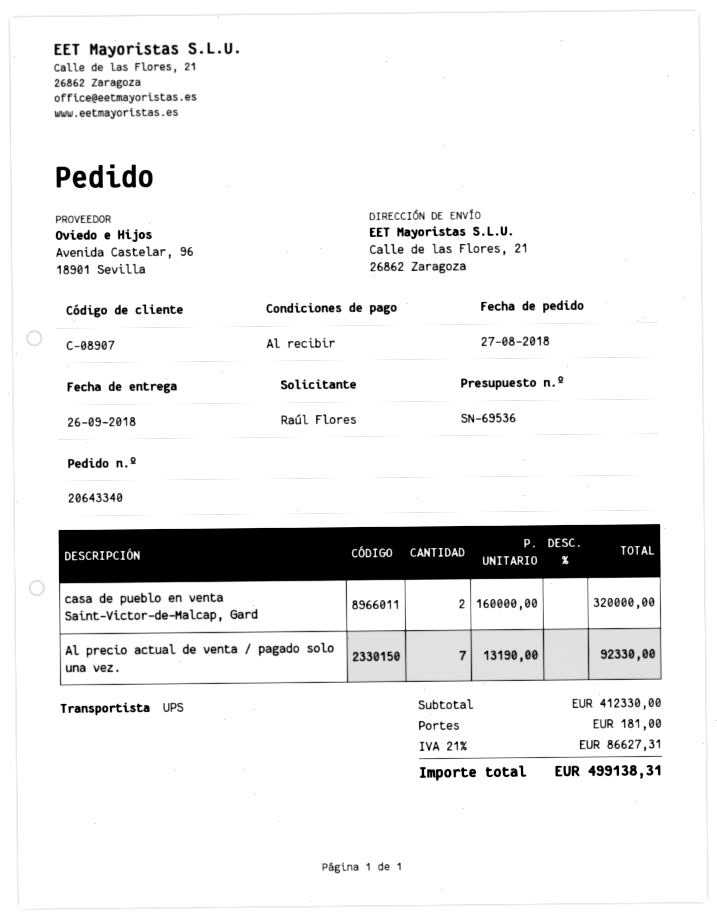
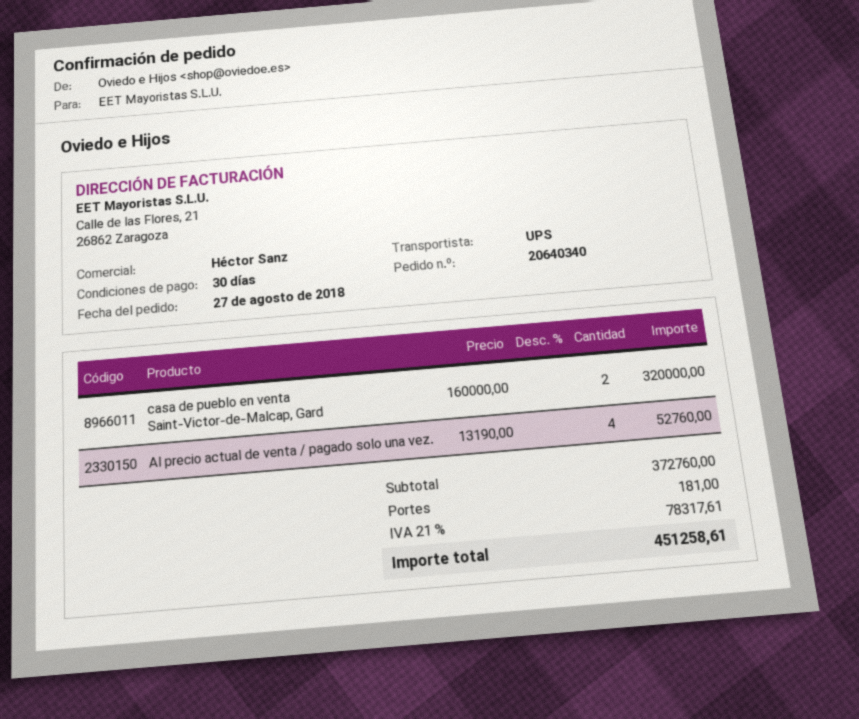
order number: 20643340 -> 20640340
payment terms: on receipt -> 30 days
Al precio actual de venta / pagado solo una vez.: 7 x 13190.00 = 92330.00 -> 4 x 13190.00 = 52760.00
subtotal: 412330.00 -> 372760.00
tax: 21% = 86627.31 -> 21% = 78317.61
total: 499138.31 -> 451258.61

